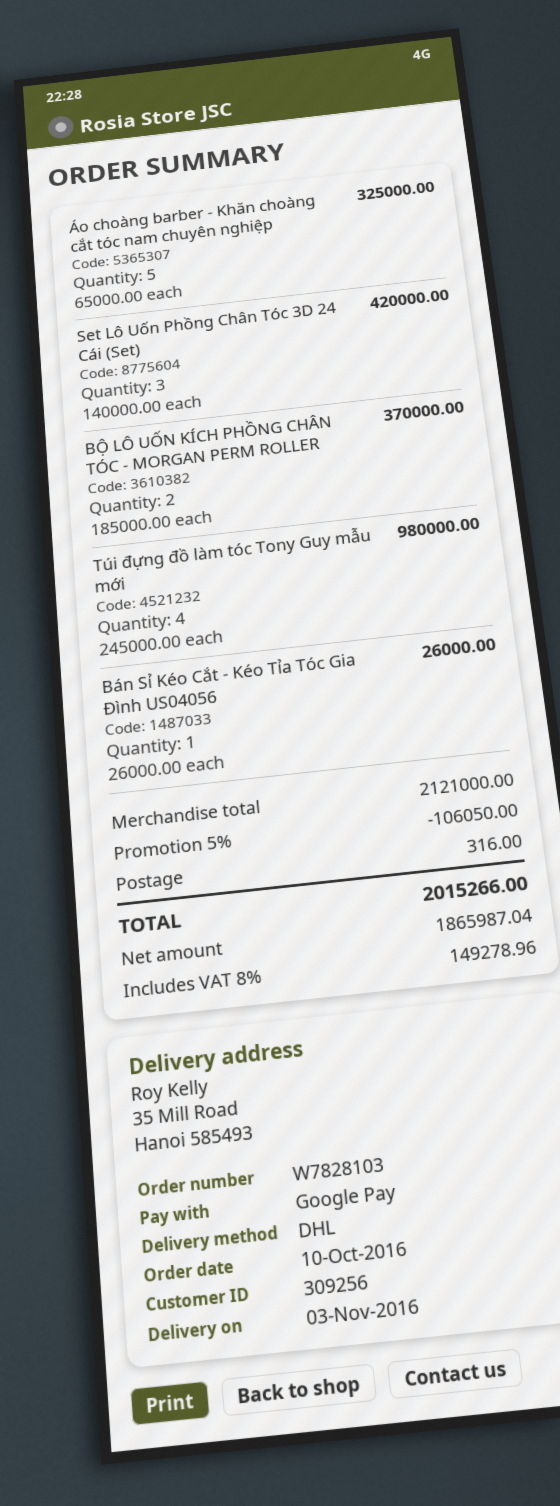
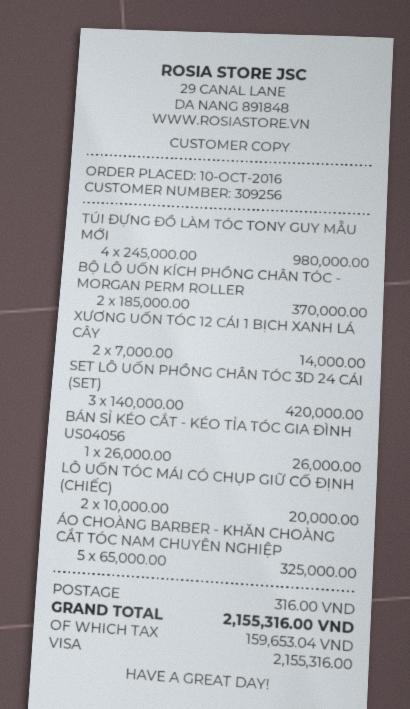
payment method: Google Pay -> Visa
XƯƠNG UỐN TÓC 12 CÁI 1 BỊCH XANH LÁ CÂY: none -> 2 x 7000.00 = 14000.00
LÔ UỐN TÓC MÁI CÓ CHỤP GIỮ CỐ ĐỊNH (CHIẾC): none -> 2 x 10000.00 = 20000.00
discount: 5% = 106050.00 -> none
tax: 149278.96 -> 159653.04
total: 2015266.00 -> 2155316.00

